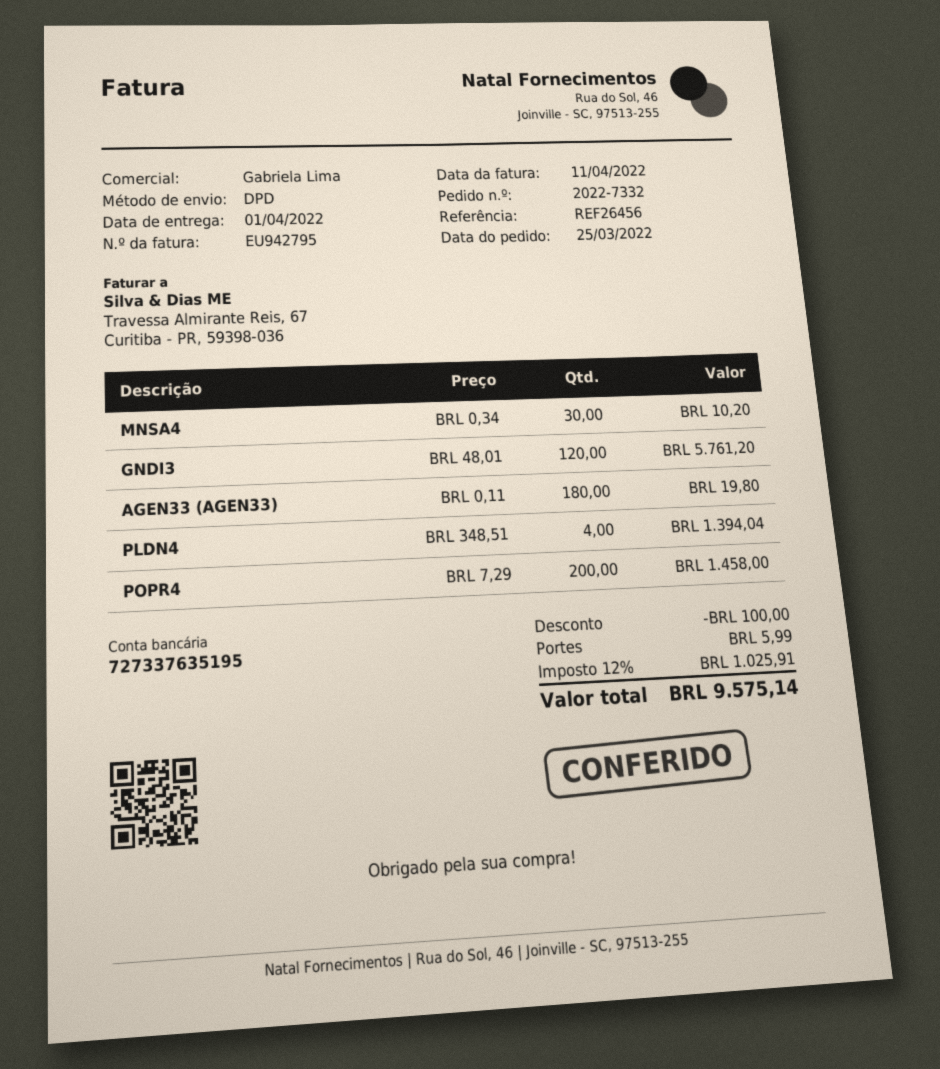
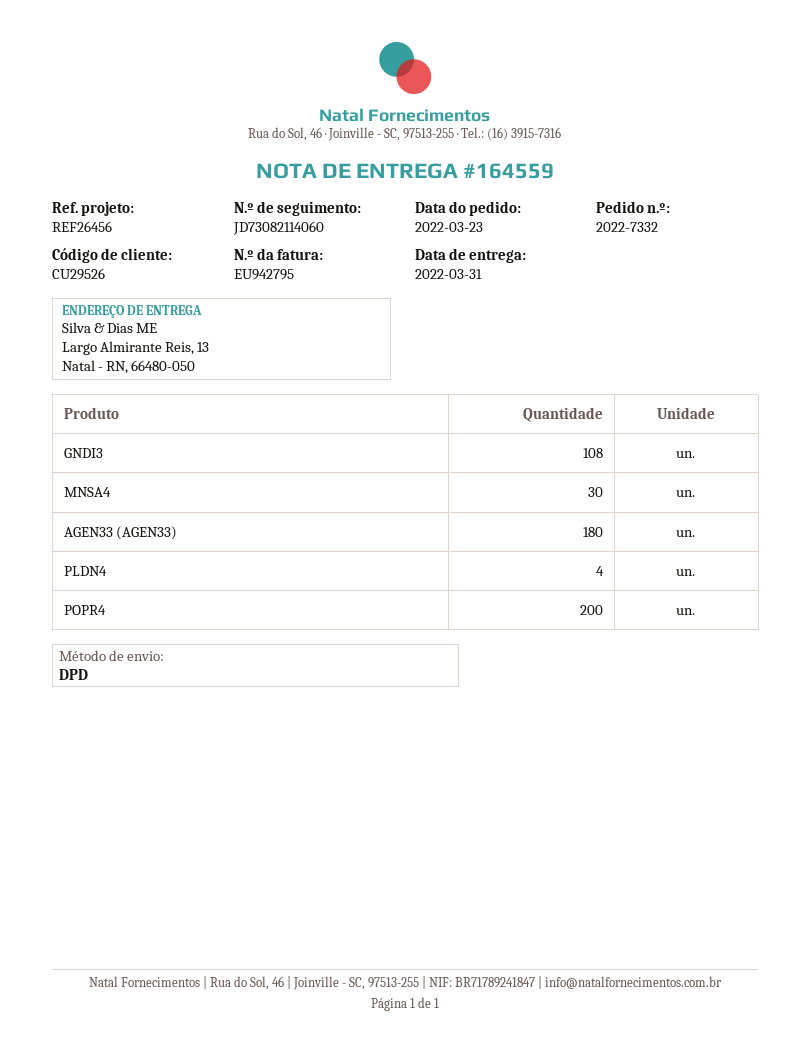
order date: 2022-03-25 -> 2022-03-23
delivery date: 2022-04-01 -> 2022-03-31
GNDI3: 120 -> 108

